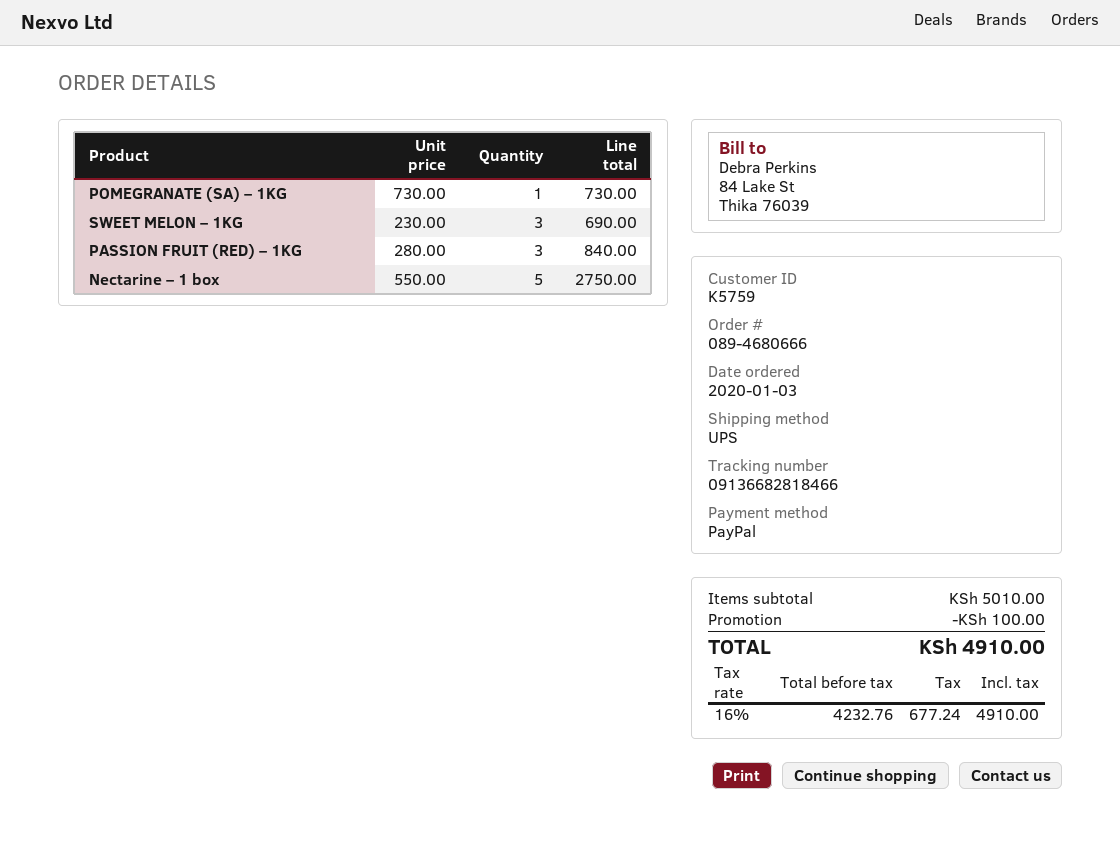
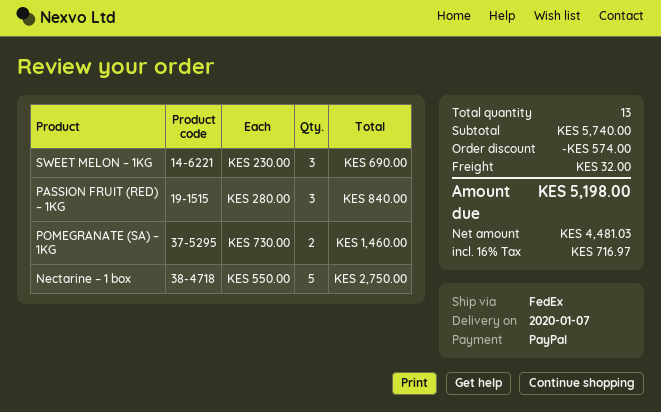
shipping method: UPS -> FedEx
POMEGRANATE (SA) – 1KG: 1 x 730.00 = 730.00 -> 2 x 730.00 = 1460.00
subtotal: 5010.00 -> 5740.00
discount: 100.00 -> 574.00
shipping: none -> 32.00
net: 4232.76 -> 4481.03
tax: 16% = 677.24 -> 16% = 716.97
total: 4910.00 -> 5198.00

